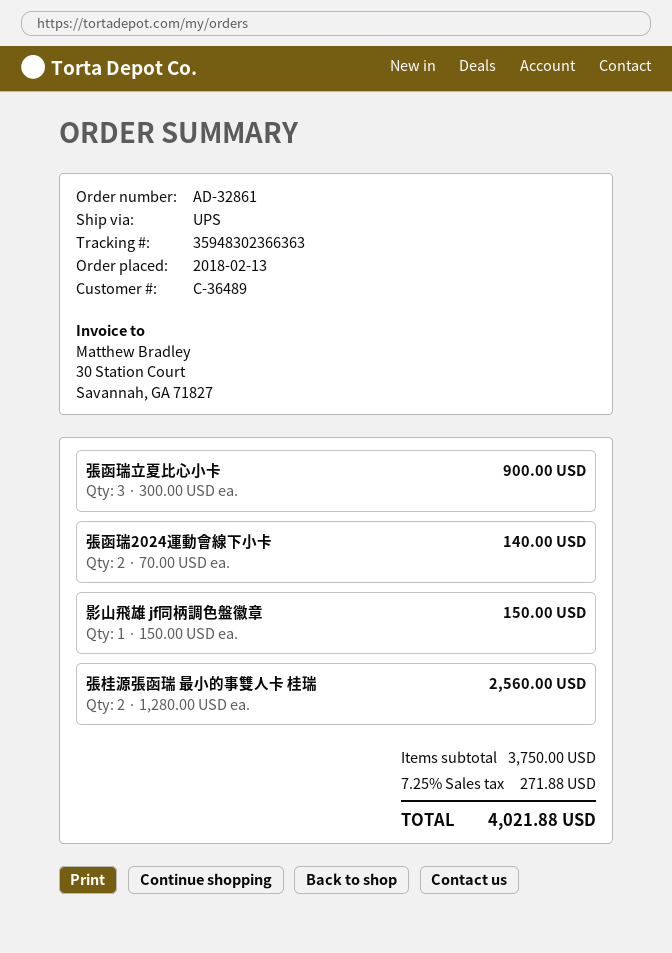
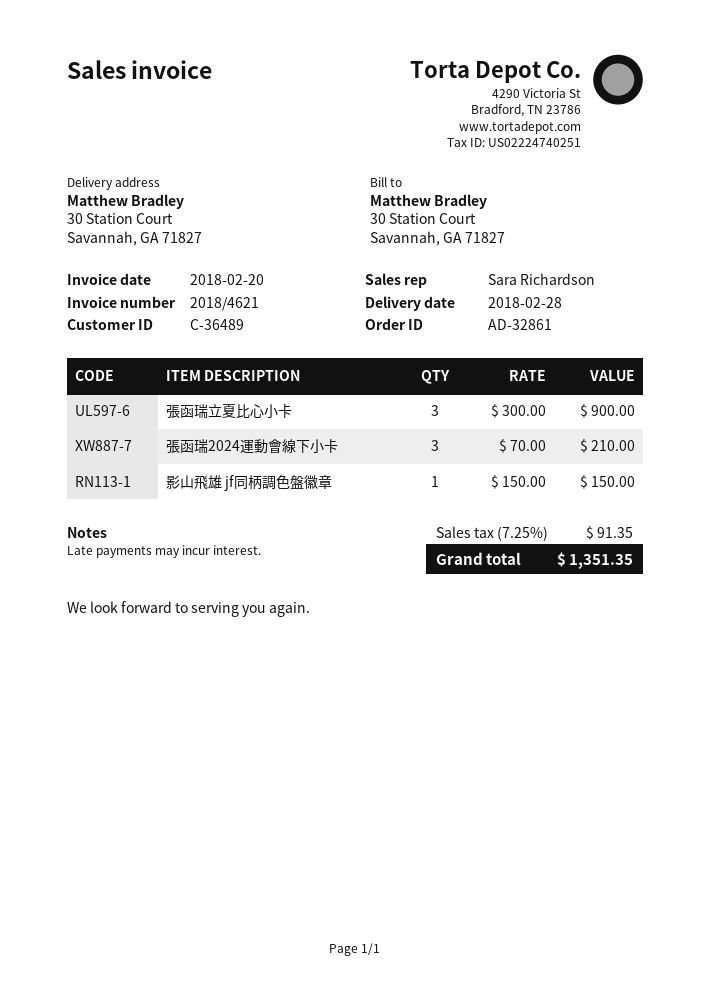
張函瑞2024運動會線下小卡: 2 x 70.00 = 140.00 -> 3 x 70.00 = 210.00
張桂源張函瑞 最小的事雙人卡 桂瑞: 2 x 1280.00 = 2560.00 -> none
tax: 7.25% = 271.88 -> 7.25% = 91.35
total: 4021.88 -> 1351.35

